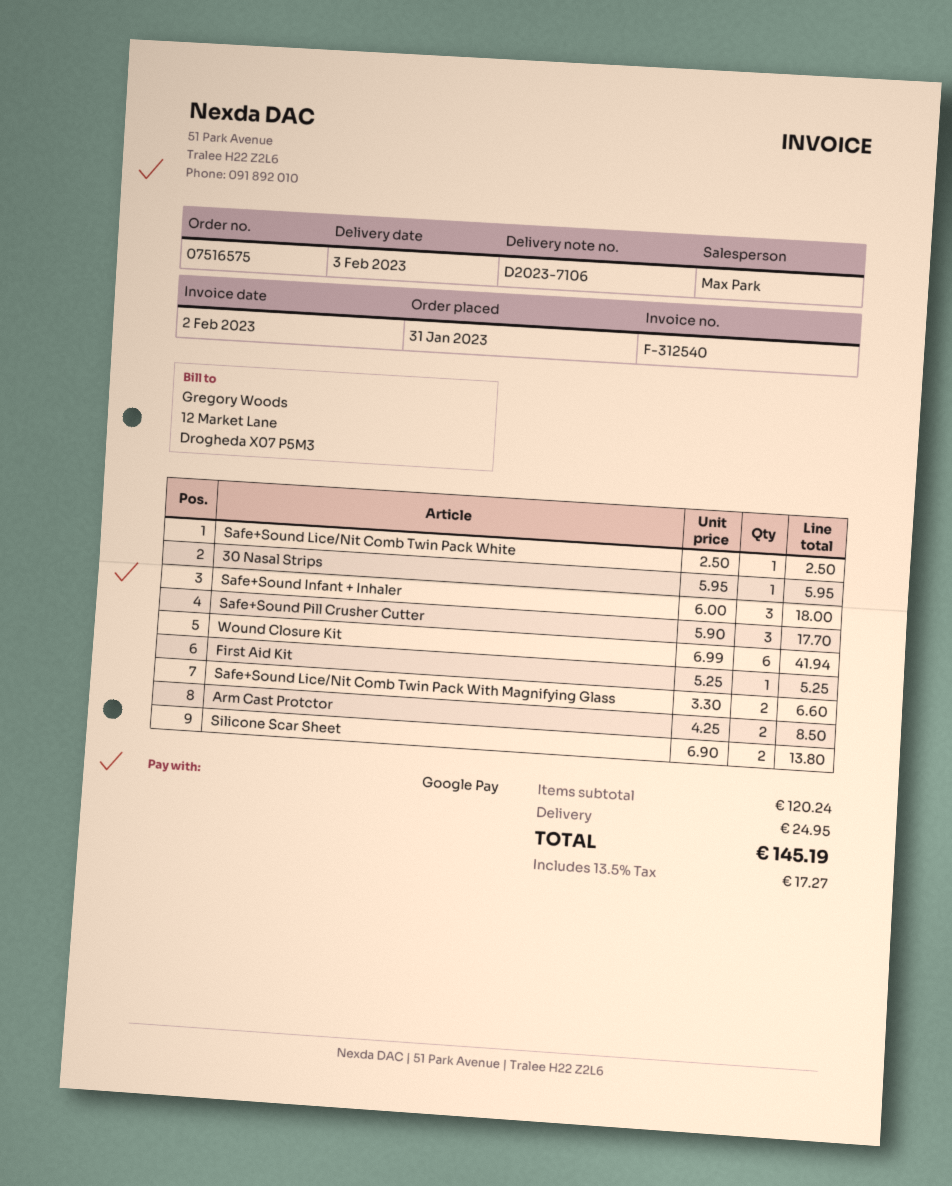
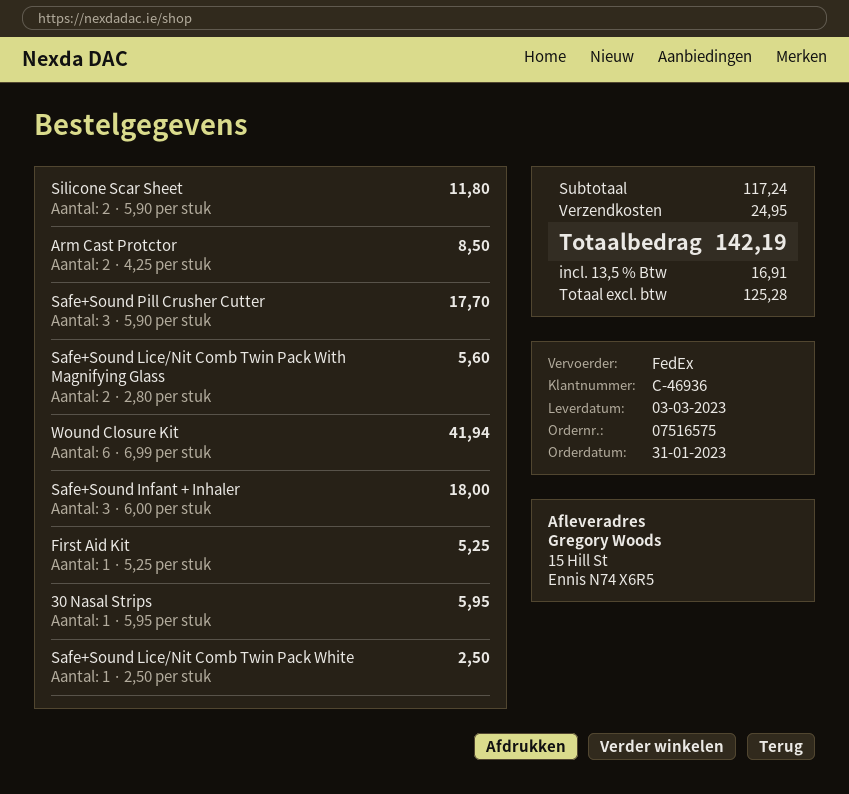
delivery date: 2023-02-03 -> 2023-03-03
Safe+Sound Lice/Nit Comb Twin Pack With Magnifying Glass: 2 x 3.30 = 6.60 -> 2 x 2.80 = 5.60
Silicone Scar Sheet: 2 x 6.90 = 13.80 -> 2 x 5.90 = 11.80
subtotal: 120.24 -> 117.24
tax: 13.5% = 17.27 -> 13.5% = 16.91
total: 145.19 -> 142.19

